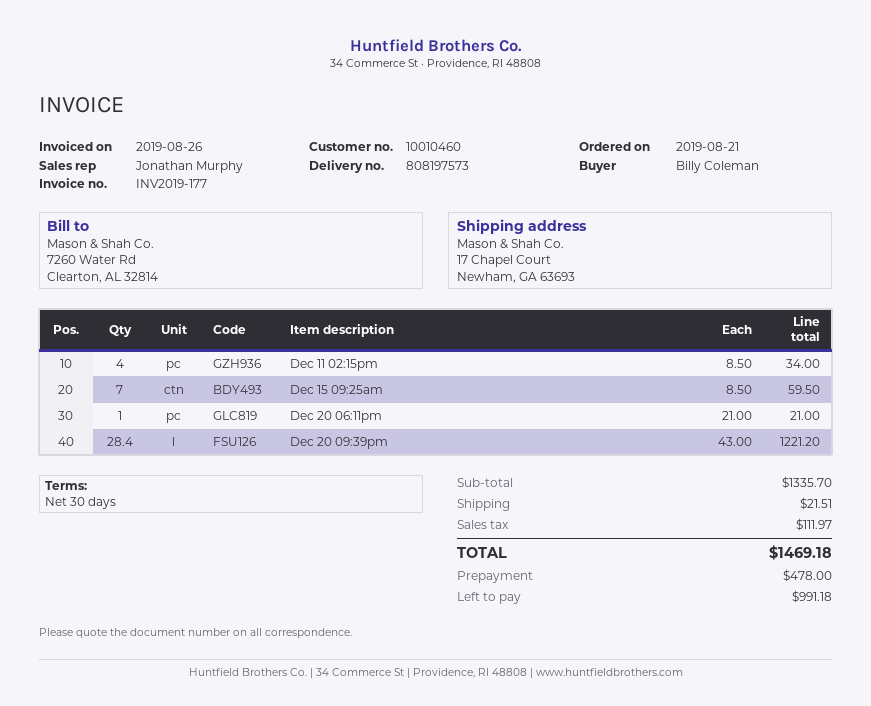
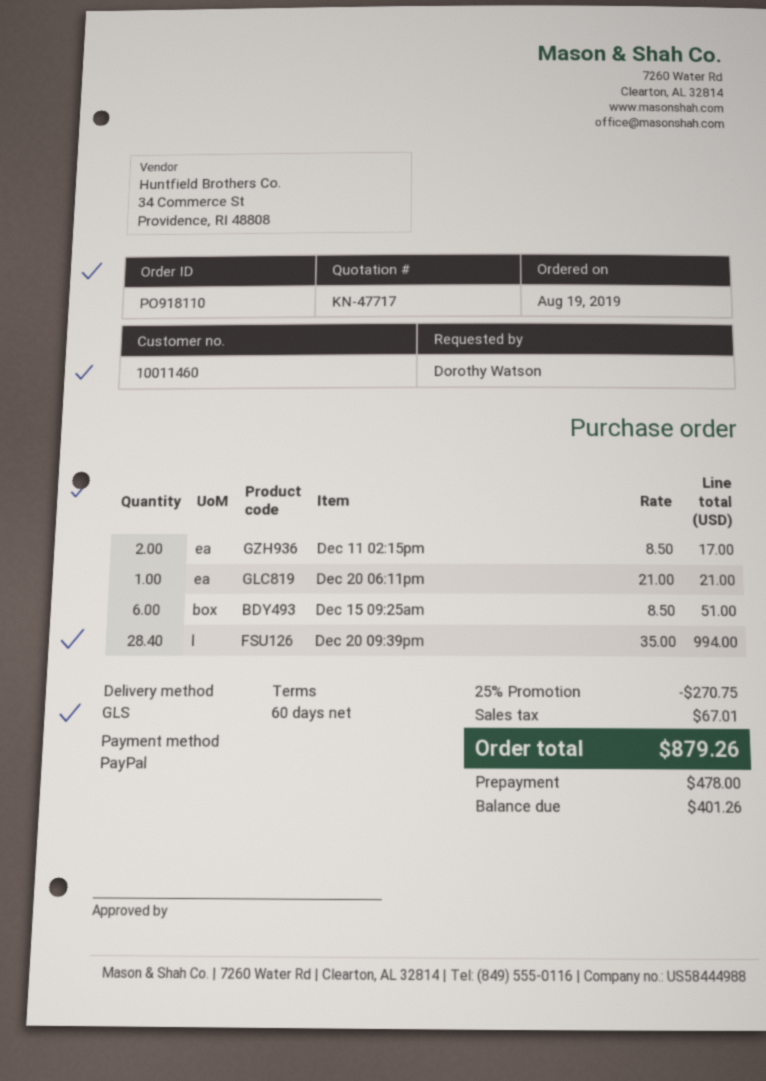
order date: 2019-08-21 -> 2019-08-19
payment terms: 30 days -> 60 days
customer number: 10010460 -> 10011460
ordered by: Billy Coleman -> Dorothy Watson
Dec 11 02:15pm: 4 x 8.50 = 34.00 -> 2 x 8.50 = 17.00
Dec 15 09:25am: 7 x 8.50 = 59.50 -> 6 x 8.50 = 51.00
Dec 20 09:39pm: 28.4 x 43.00 = 1221.20 -> 28.4 x 35.00 = 994.00
discount: none -> 25% = 270.75
shipping: 21.51 -> none
tax: 111.97 -> 67.01
total: 1469.18 -> 879.26
balance: 991.18 -> 401.26

